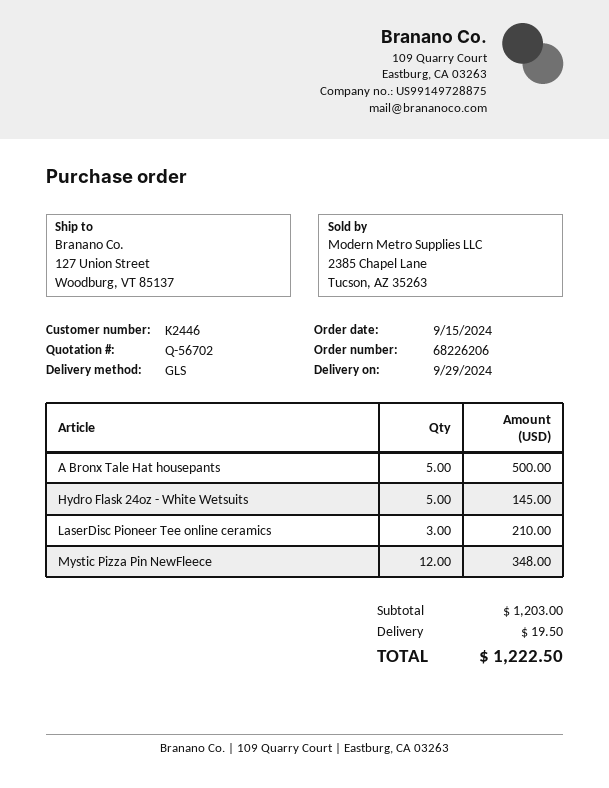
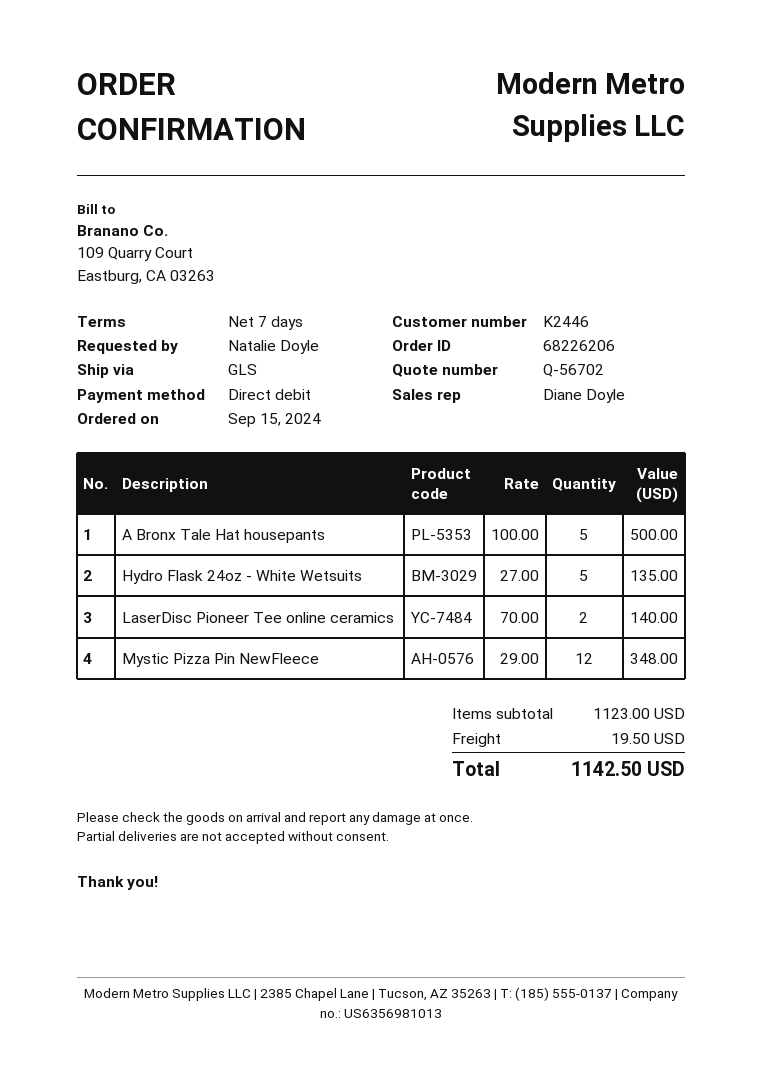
Hydro Flask 24oz - White Wetsuits: 5 for 145.00 -> 5 for 135.00
LaserDisc Pioneer Tee online ceramics: 3 for 210.00 -> 2 for 140.00
subtotal: 1203.00 -> 1123.00
total: 1222.50 -> 1142.50

